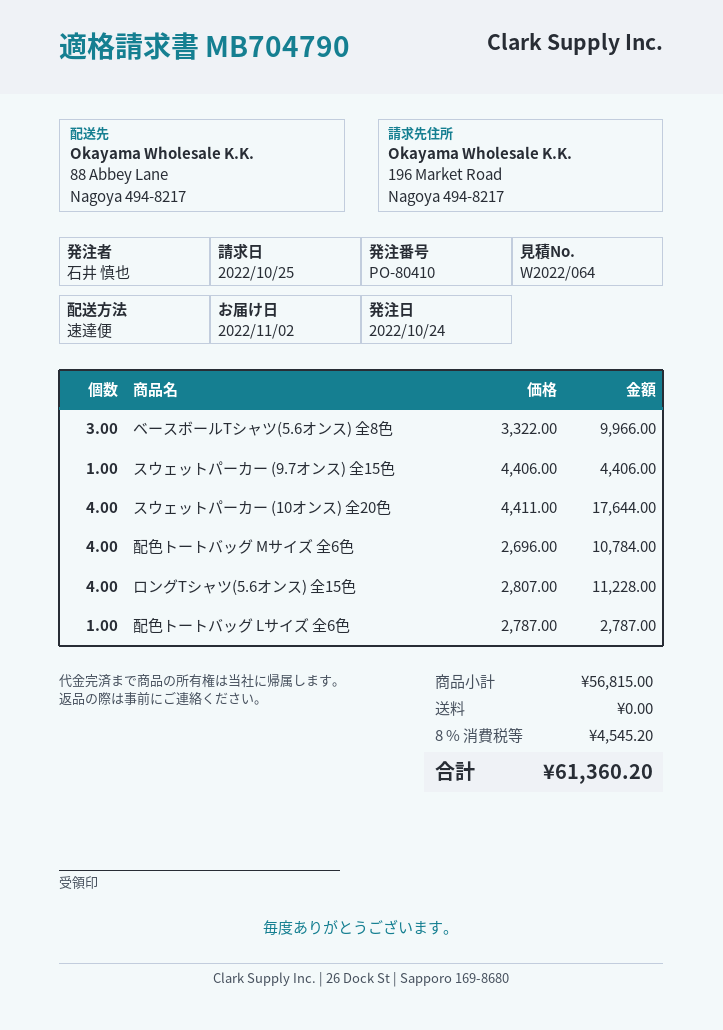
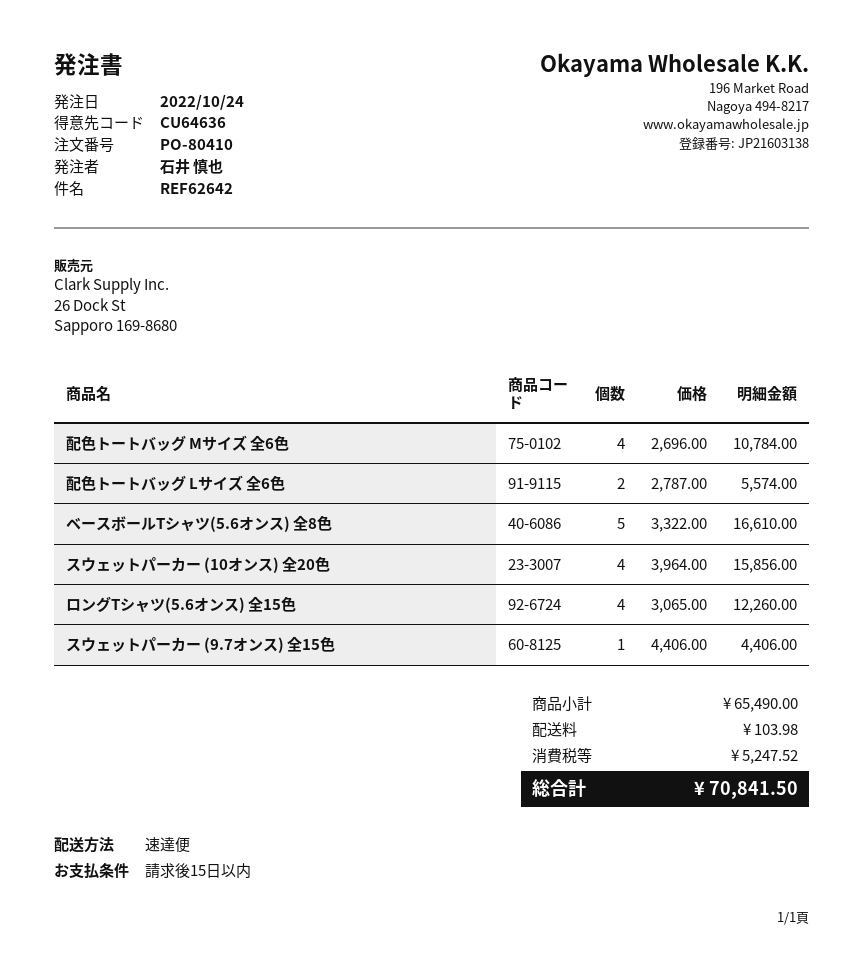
ベースボールTシャツ(5.6オンス) 全8色: 3 x 3322.00 = 9966.00 -> 5 x 3322.00 = 16610.00
スウェットパーカー (10オンス) 全20色: 4 x 4411.00 = 17644.00 -> 4 x 3964.00 = 15856.00
ロングTシャツ(5.6オンス) 全15色: 4 x 2807.00 = 11228.00 -> 4 x 3065.00 = 12260.00
配色トートバッグ Lサイズ 全6色: 1 x 2787.00 = 2787.00 -> 2 x 2787.00 = 5574.00
subtotal: 56815.00 -> 65490.00
shipping: 0.00 -> 103.98
tax: 4545.20 -> 5247.52
total: 61360.20 -> 70841.50

